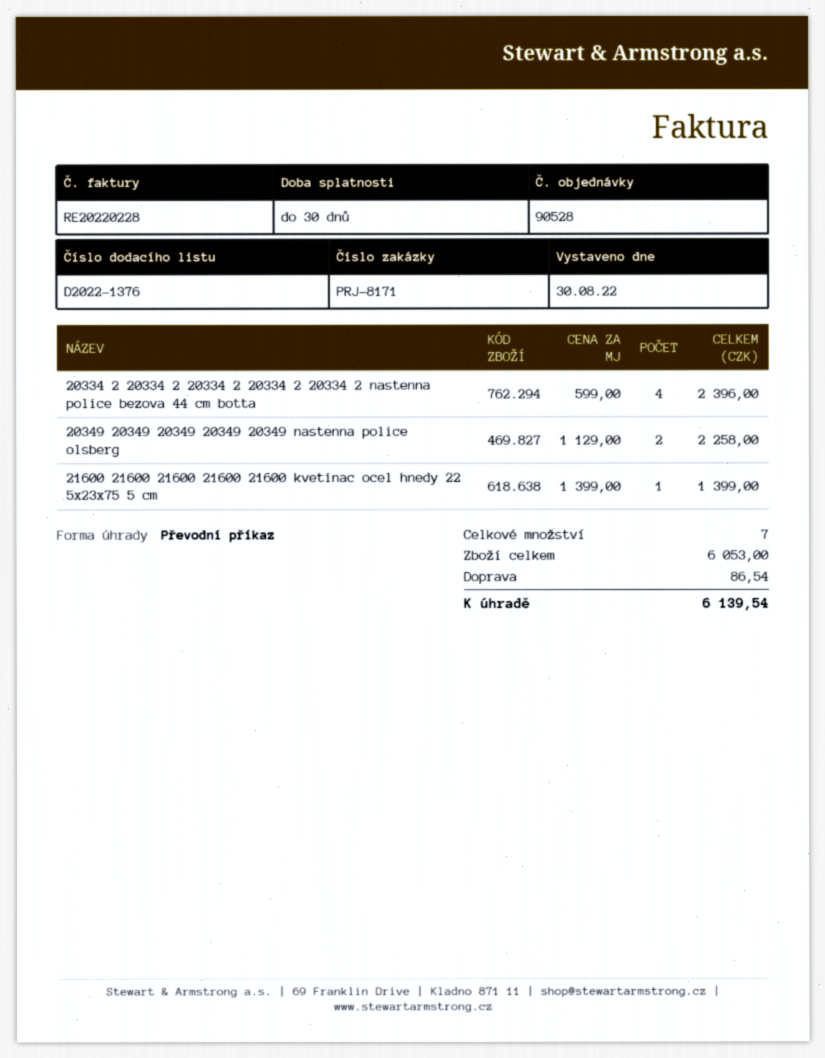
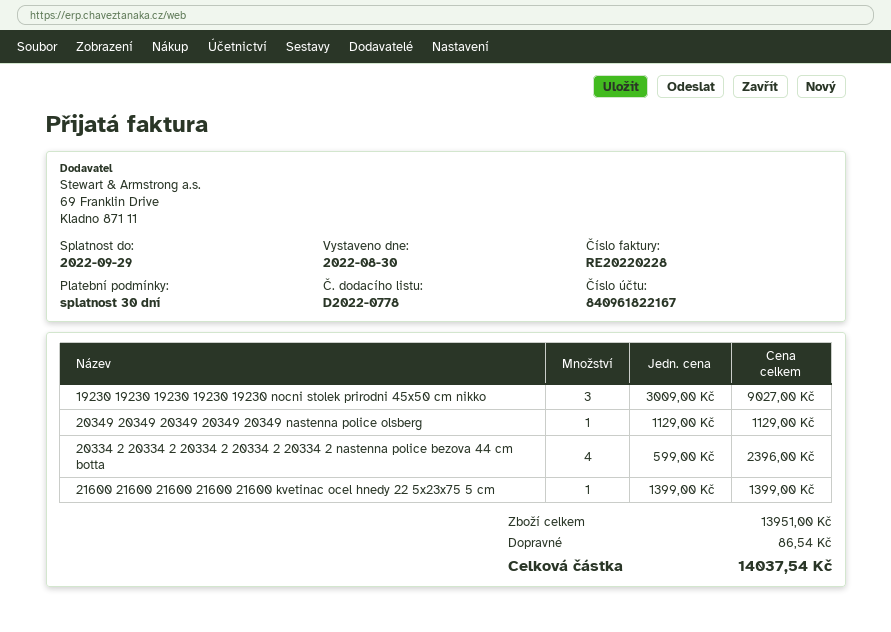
delivery note number: D2022-1376 -> D2022-0778
20349 20349 20349 20349 20349 nastenna police olsberg: 2 x 1129.00 = 2258.00 -> 1 x 1129.00 = 1129.00
19230 19230 19230 19230 19230 nocni stolek prirodni 45x50 cm nikko: none -> 3 x 3009.00 = 9027.00
subtotal: 6053.00 -> 13951.00
total: 6139.54 -> 14037.54

